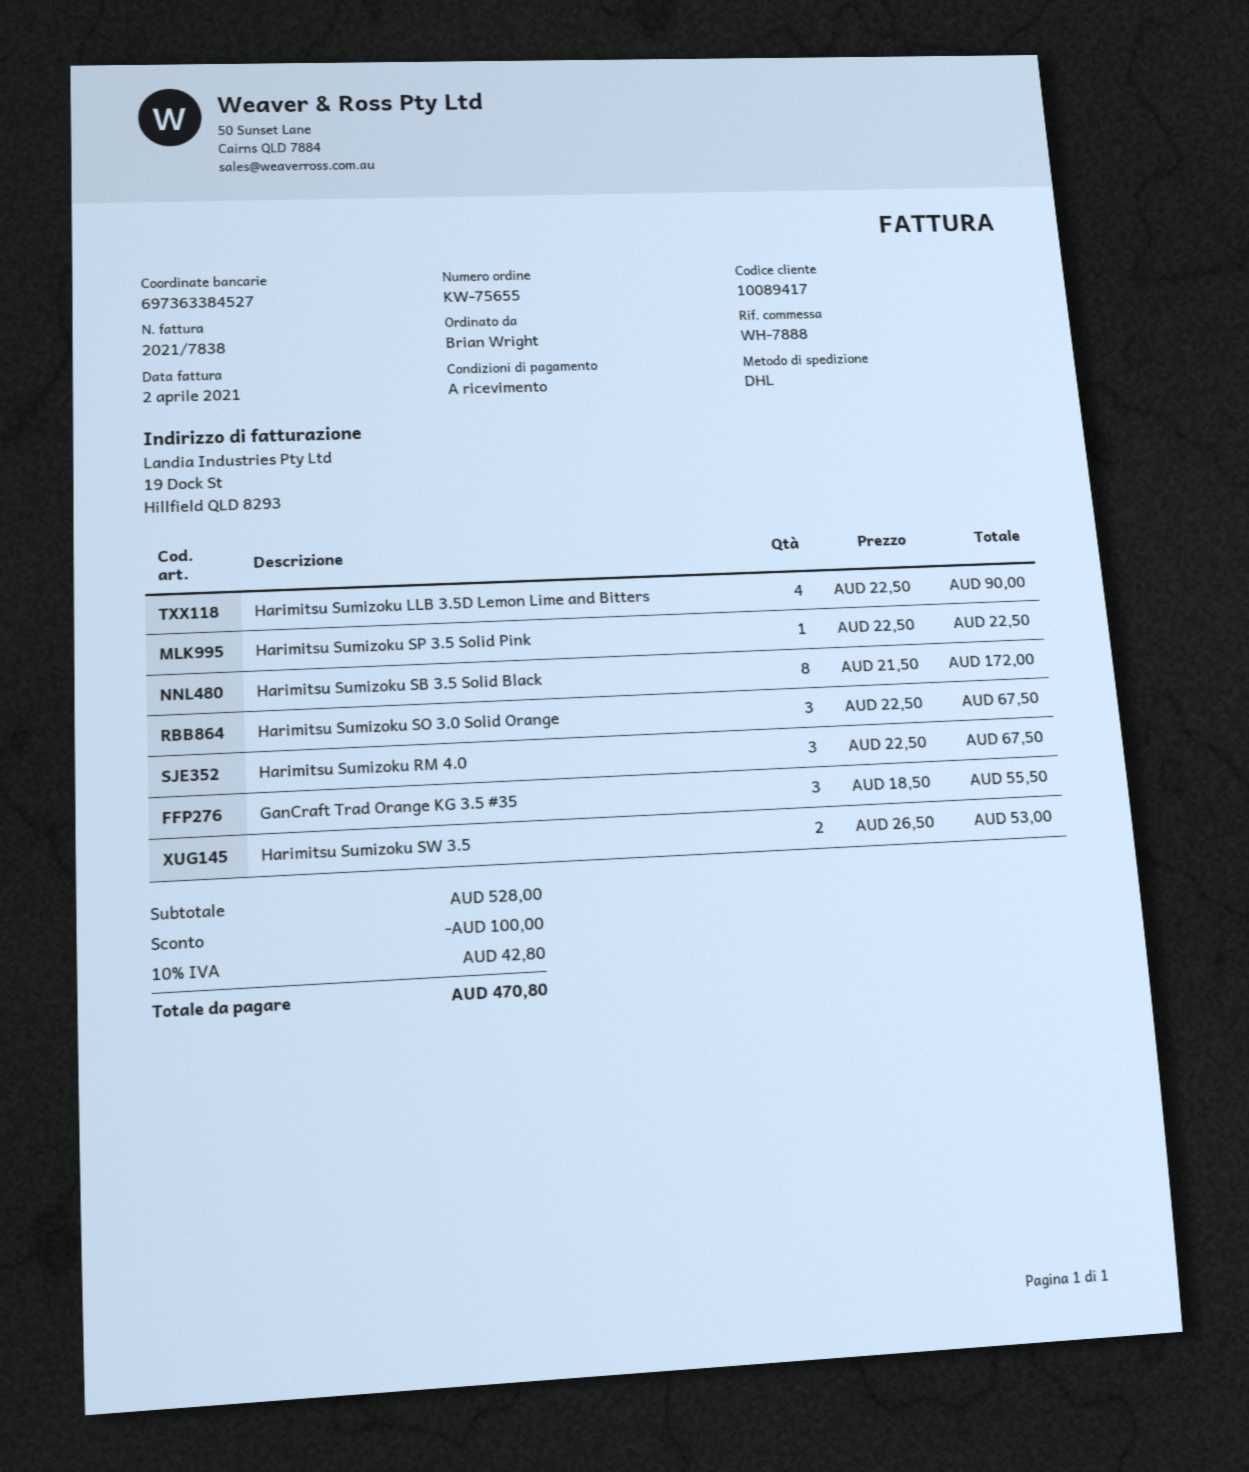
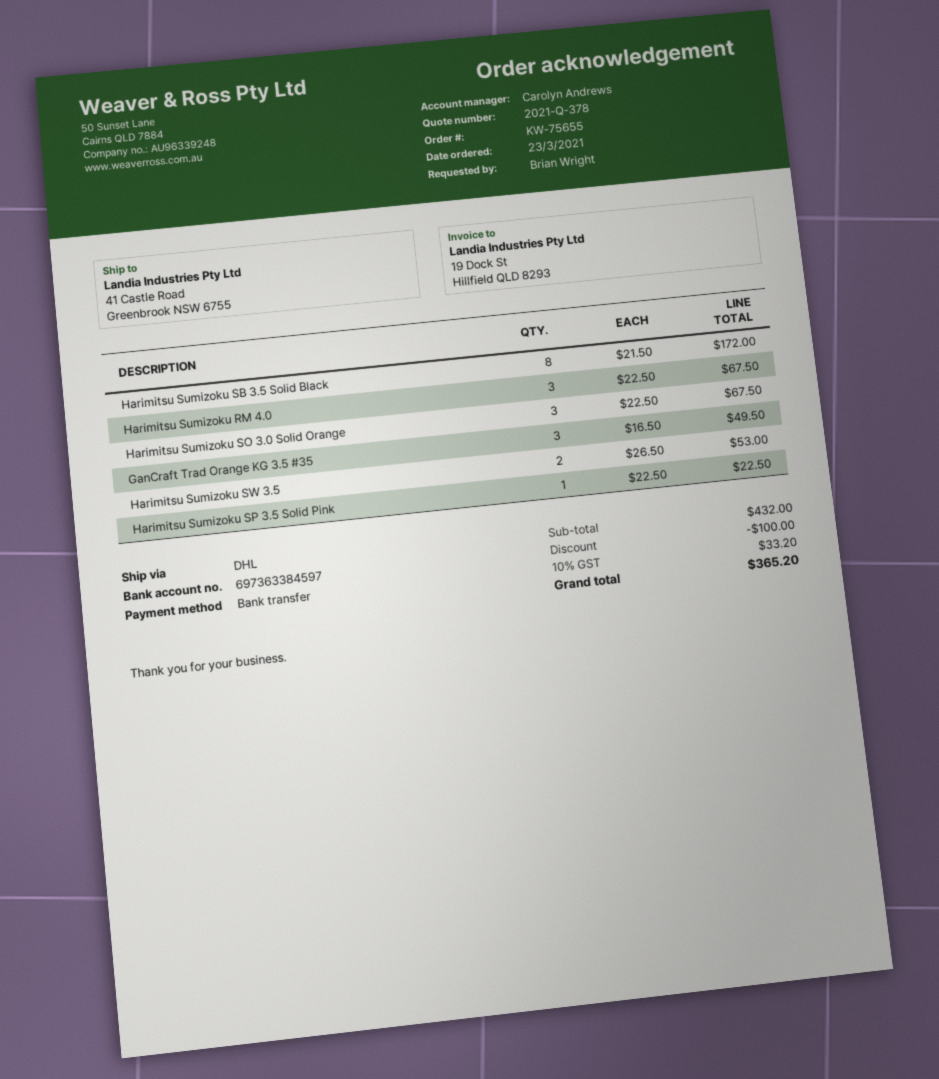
bank account: 697363384527 -> 697363384597
Harimitsu Sumizoku LLB 3.5D Lemon Lime and Bitters: 4 x 22.50 = 90.00 -> none
GanCraft Trad Orange KG 3.5 #35: 3 x 18.50 = 55.50 -> 3 x 16.50 = 49.50
subtotal: 528.00 -> 432.00
tax: 10% = 42.80 -> 10% = 33.20
total: 470.80 -> 365.20

